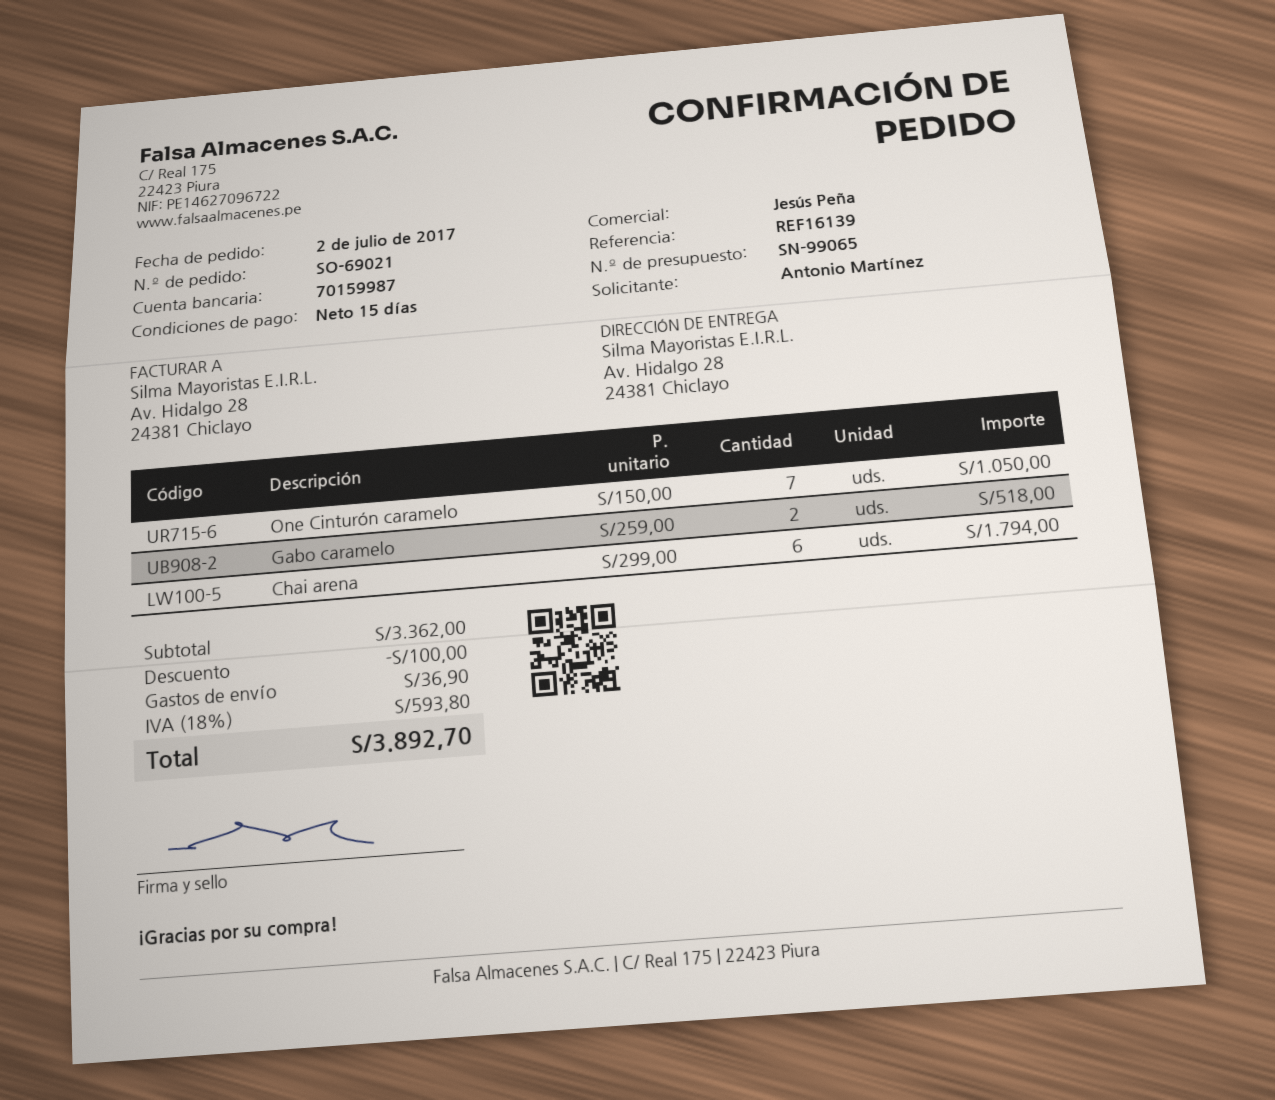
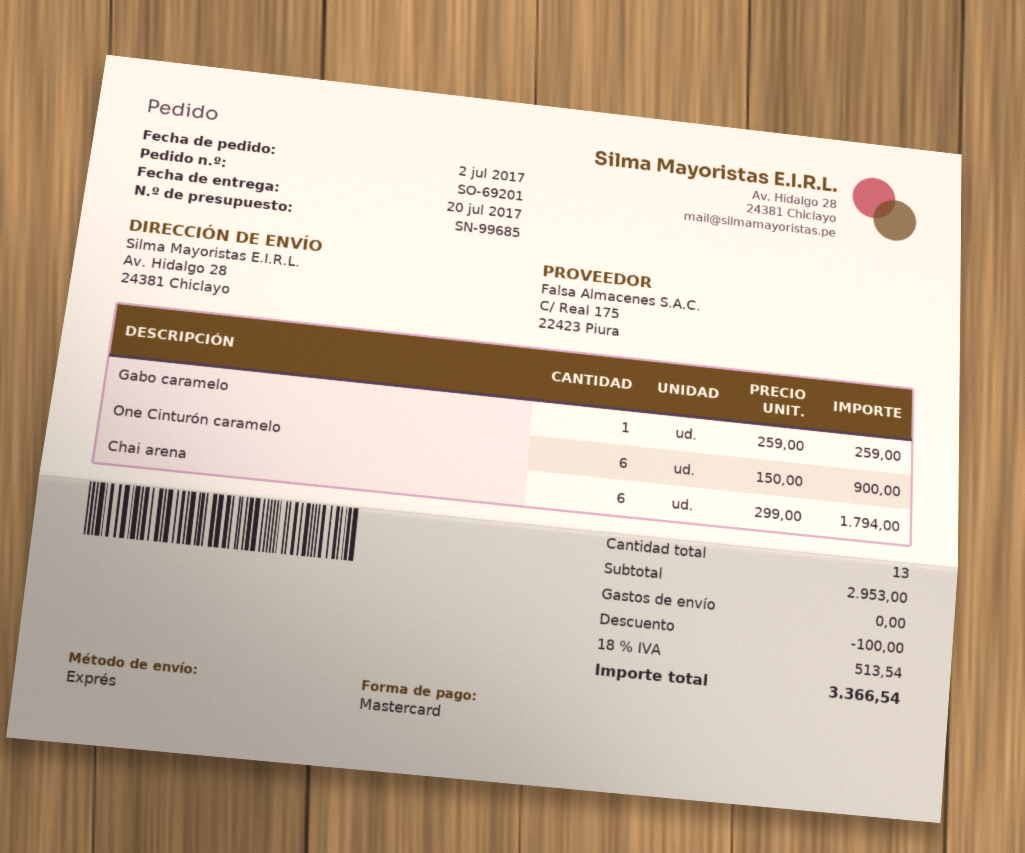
quote number: SN-99065 -> SN-99685
order number: SO-69021 -> SO-69201
One Cinturón caramelo: 7 x 150.00 = 1050.00 -> 6 x 150.00 = 900.00
Gabo caramelo: 2 x 259.00 = 518.00 -> 1 x 259.00 = 259.00
subtotal: 3362.00 -> 2953.00
shipping: 36.90 -> 0.00
tax: 18% = 593.80 -> 18% = 513.54
total: 3892.70 -> 3366.54

